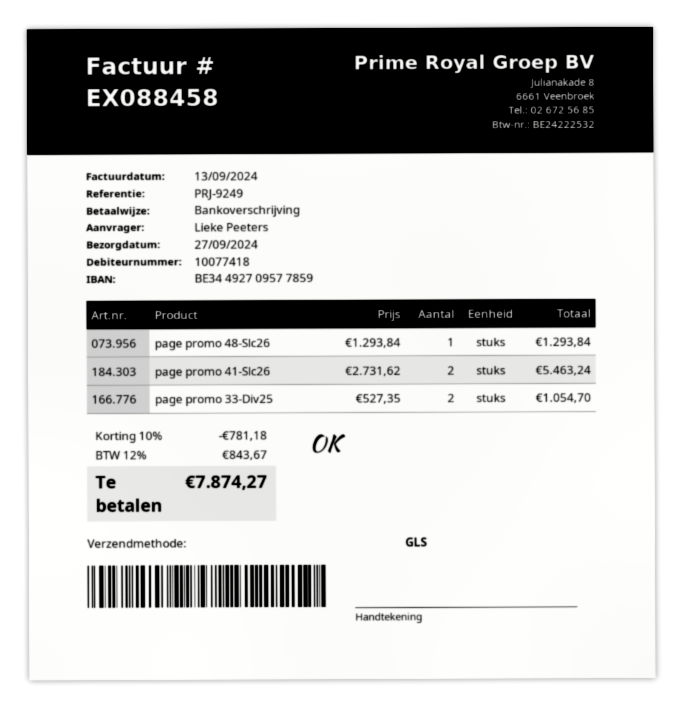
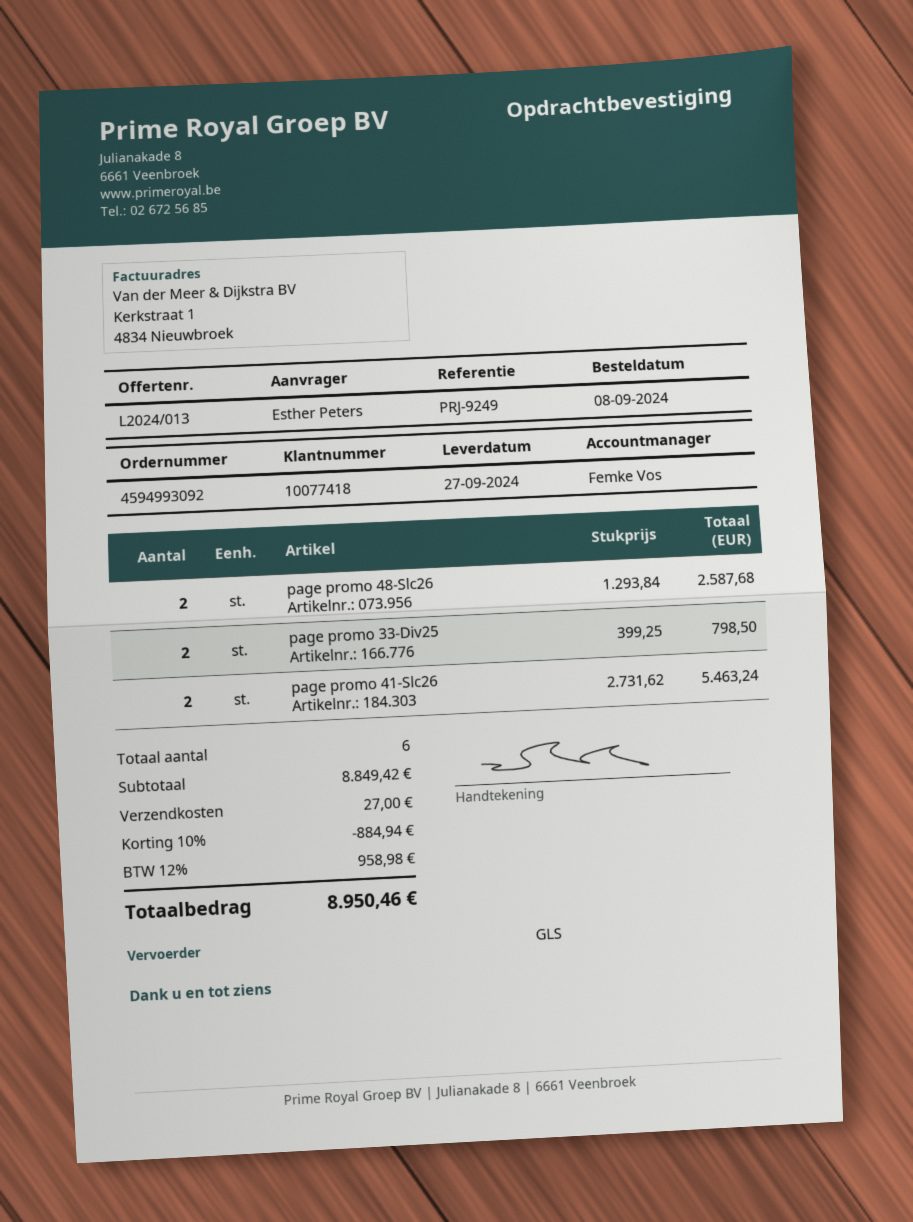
ordered by: Lieke Peeters -> Esther Peters
page promo 48-Slc26: 1 x 1293.84 = 1293.84 -> 2 x 1293.84 = 2587.68
page promo 33-Div25: 2 x 527.35 = 1054.70 -> 2 x 399.25 = 798.50
discount: 10% = 781.18 -> 10% = 884.94
shipping: none -> 27.00
tax: 12% = 843.67 -> 12% = 958.98
total: 7874.27 -> 8950.46

